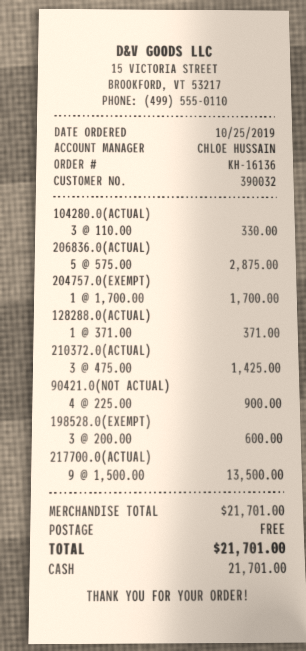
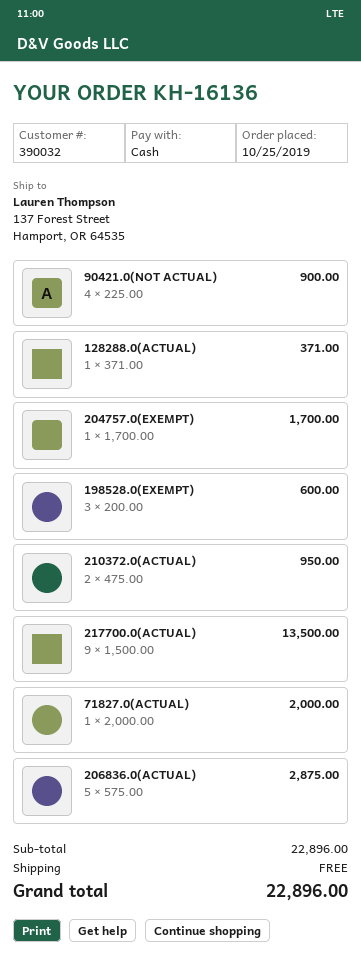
104280.0(ACTUAL): 3 x 110.00 = 330.00 -> none
210372.0(ACTUAL): 3 x 475.00 = 1425.00 -> 2 x 475.00 = 950.00
71827.0(ACTUAL): none -> 1 x 2000.00 = 2000.00
subtotal: 21701.00 -> 22896.00
total: 21701.00 -> 22896.00

